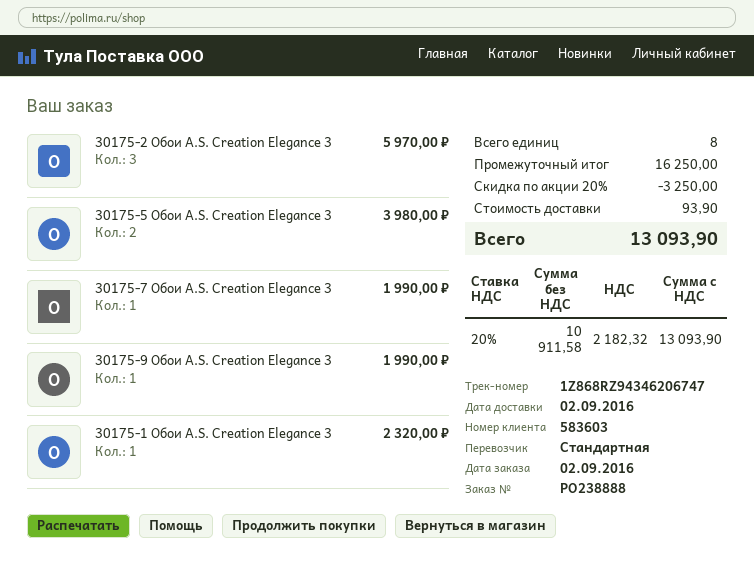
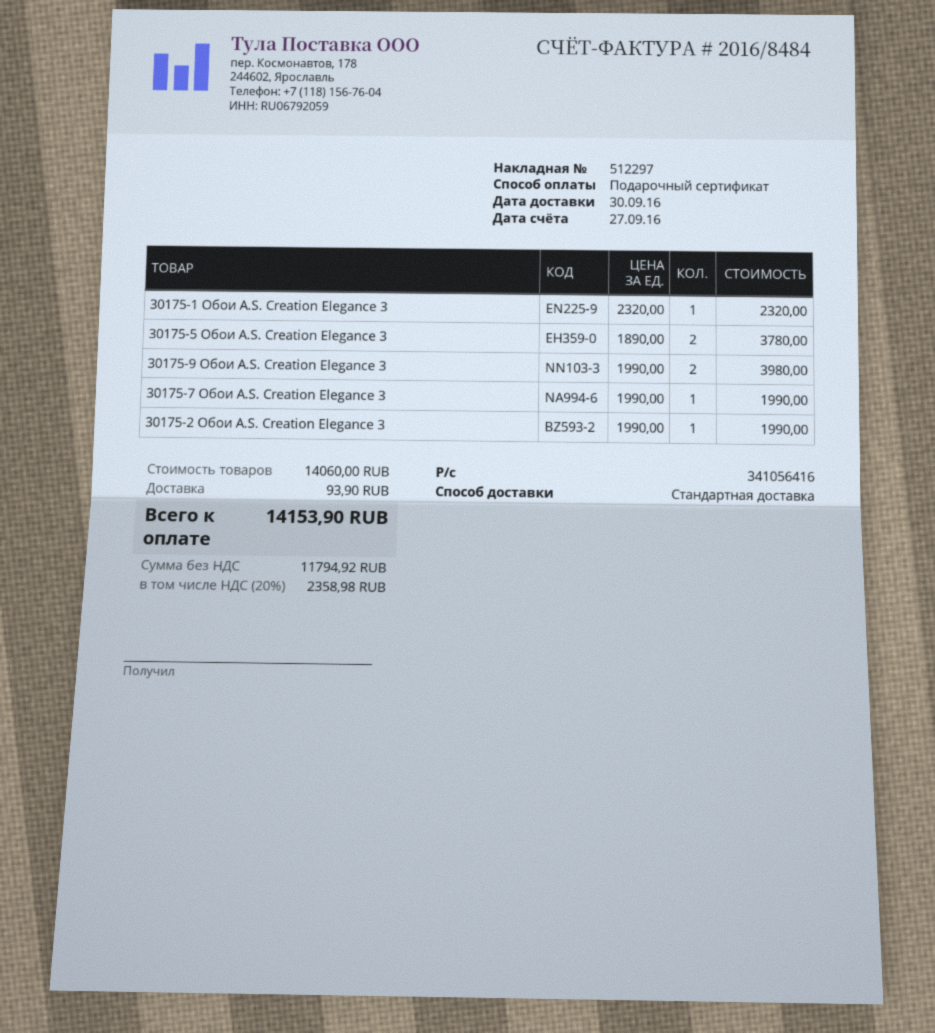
delivery date: 2016-09-02 -> 2016-09-30
30175-2 Обои A.S. Creation Elegance 3: 3 for 5970.00 -> 1 for 1990.00
30175-5 Обои A.S. Creation Elegance 3: 2 for 3980.00 -> 2 for 3780.00
30175-9 Обои A.S. Creation Elegance 3: 1 for 1990.00 -> 2 for 3980.00
subtotal: 16250.00 -> 14060.00
discount: 20% = 3250.00 -> none
net: 10911.58 -> 11794.92
tax: 20% = 2182.32 -> 20% = 2358.98
total: 13093.90 -> 14153.90

